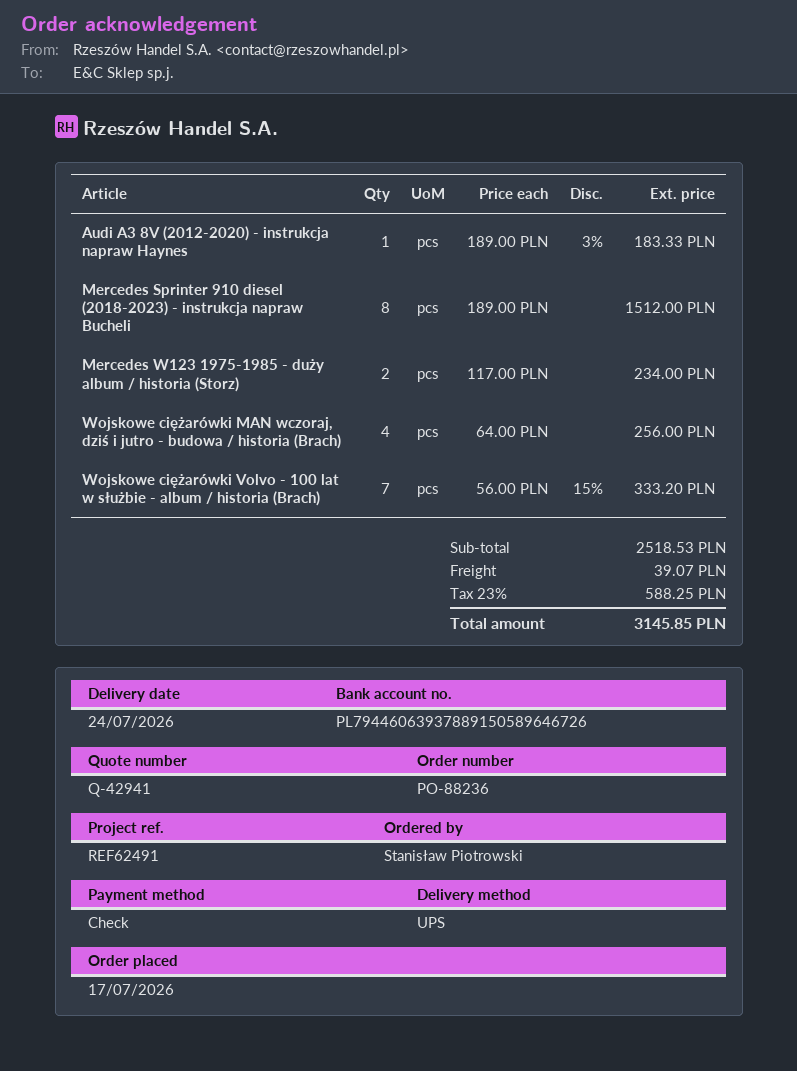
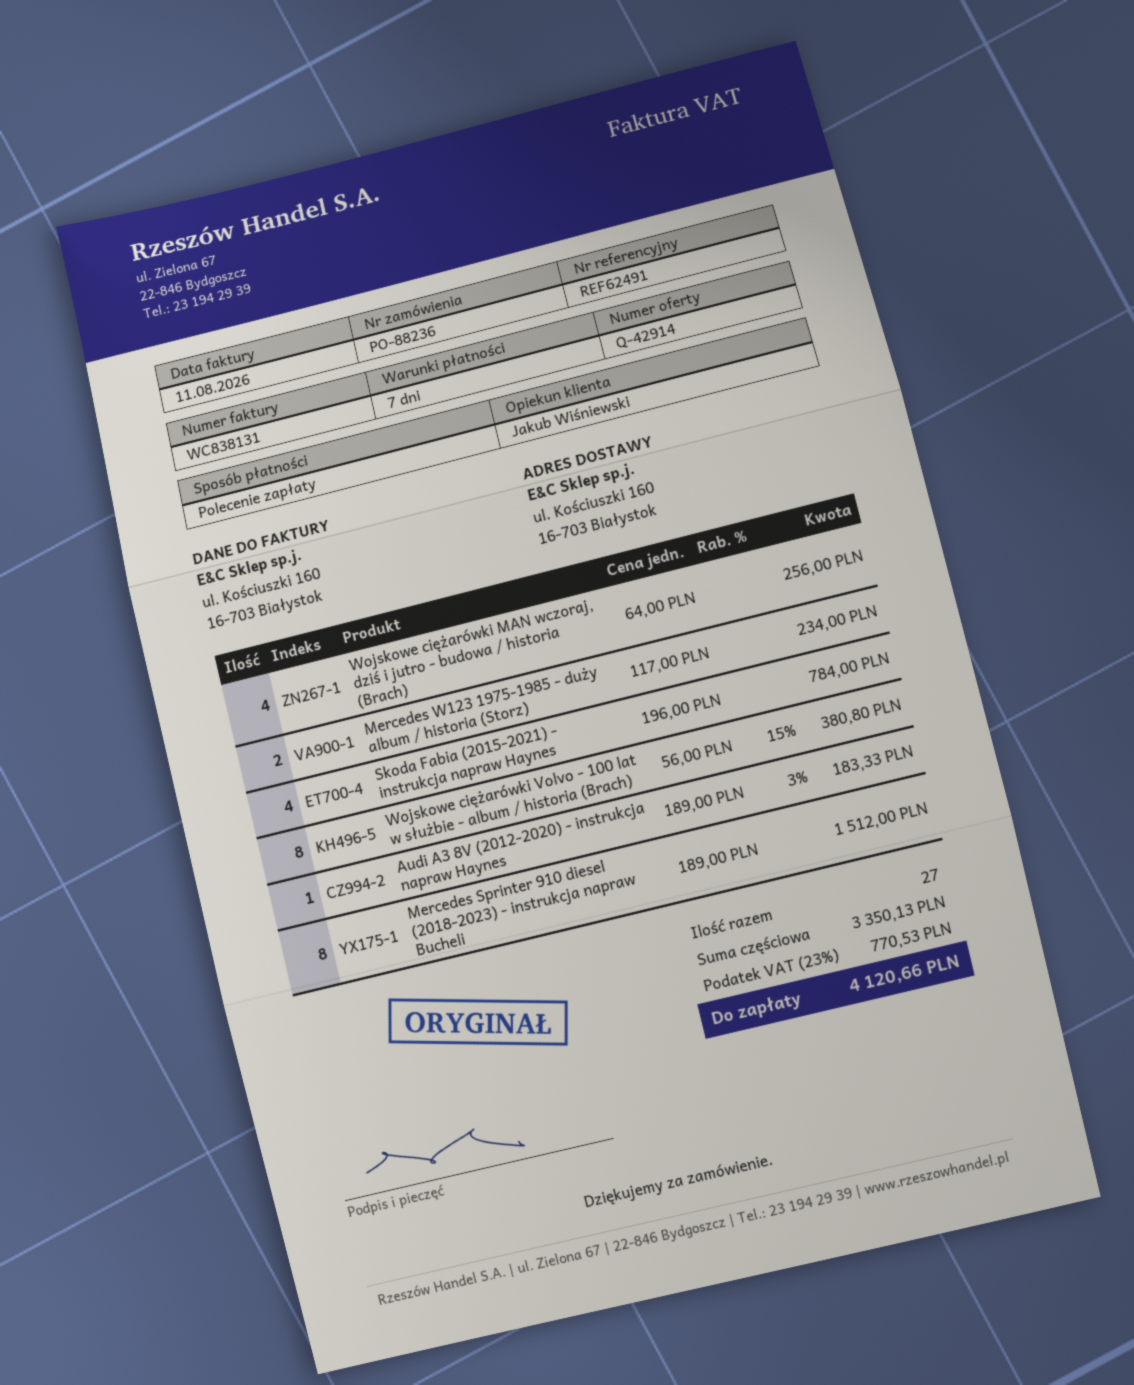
quote number: Q-42941 -> Q-42914
payment method: cheque -> direct debit
Wojskowe ciężarówki Volvo - 100 lat w służbie - album / historia (Brach): 7 x 56.00 - 15% = 333.20 -> 8 x 56.00 - 15% = 380.80
Skoda Fabia (2015-2021) - instrukcja napraw Haynes: none -> 4 x 196.00 = 784.00
subtotal: 2518.53 -> 3350.13
shipping: 39.07 -> none
tax: 23% = 588.25 -> 23% = 770.53
total: 3145.85 -> 4120.66

